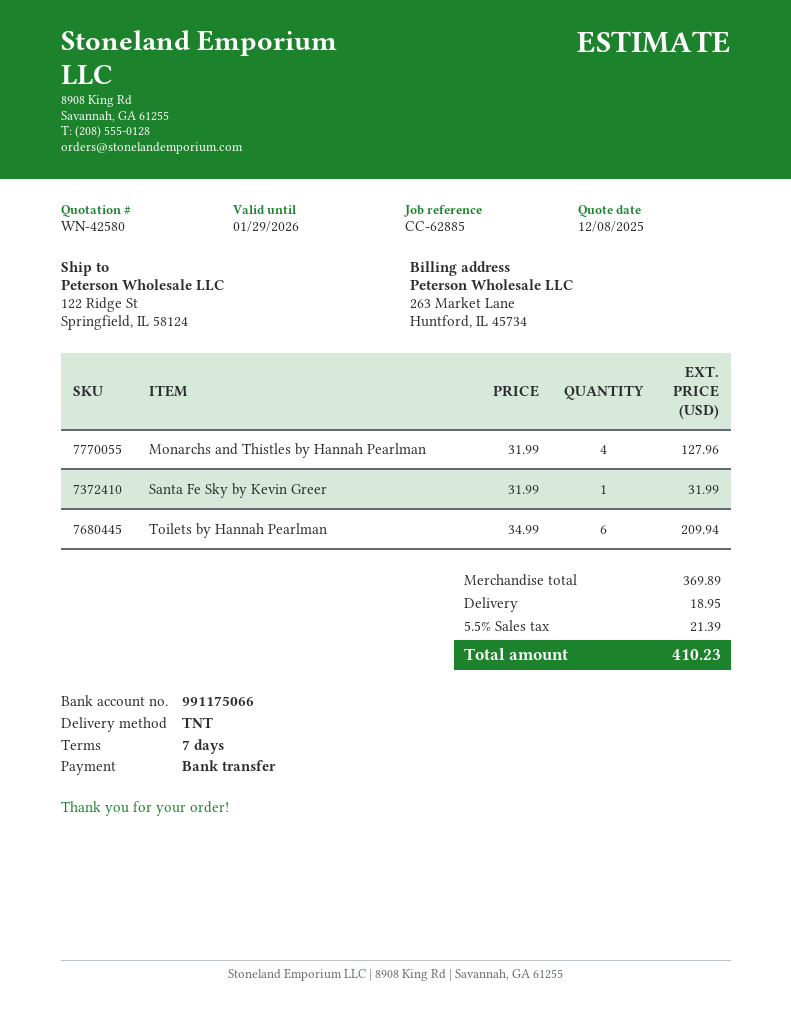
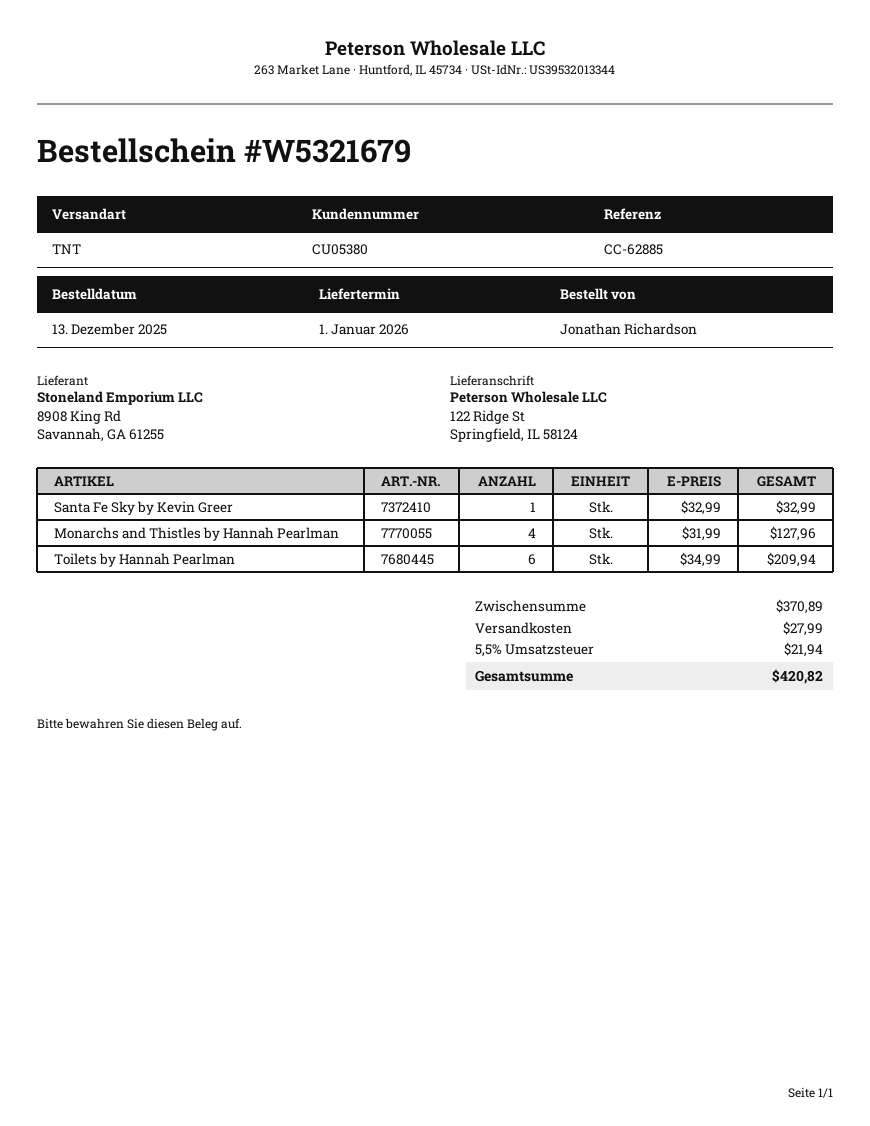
Santa Fe Sky by Kevin Greer: 1 x 31.99 = 31.99 -> 1 x 32.99 = 32.99
subtotal: 369.89 -> 370.89
shipping: 18.95 -> 27.99
tax: 5.5% = 21.39 -> 5.5% = 21.94
total: 410.23 -> 420.82

